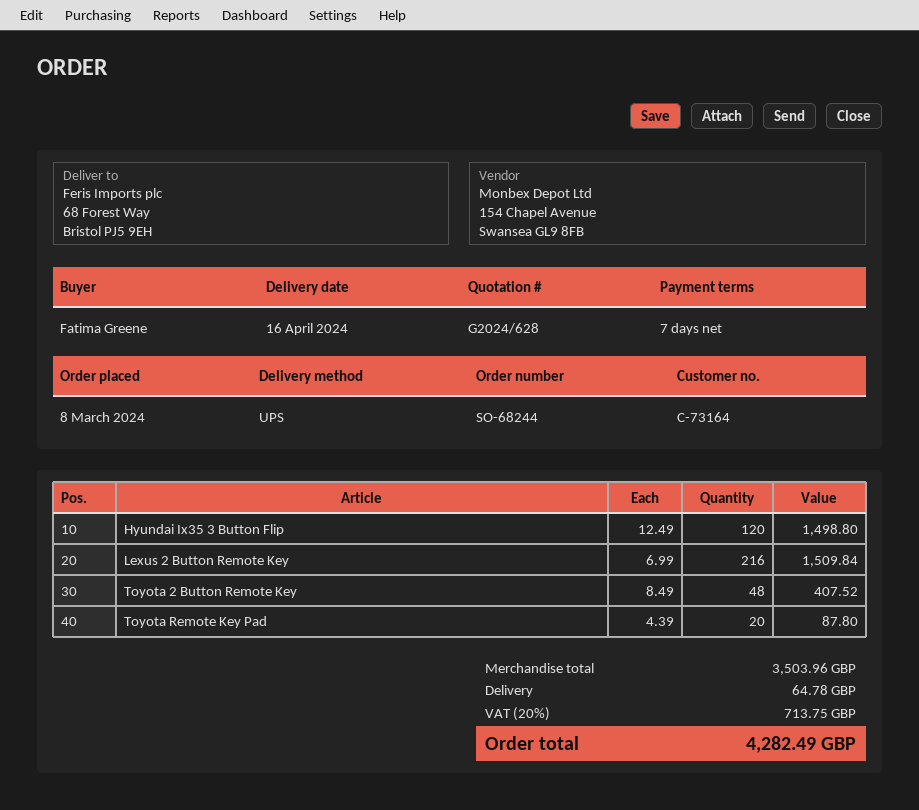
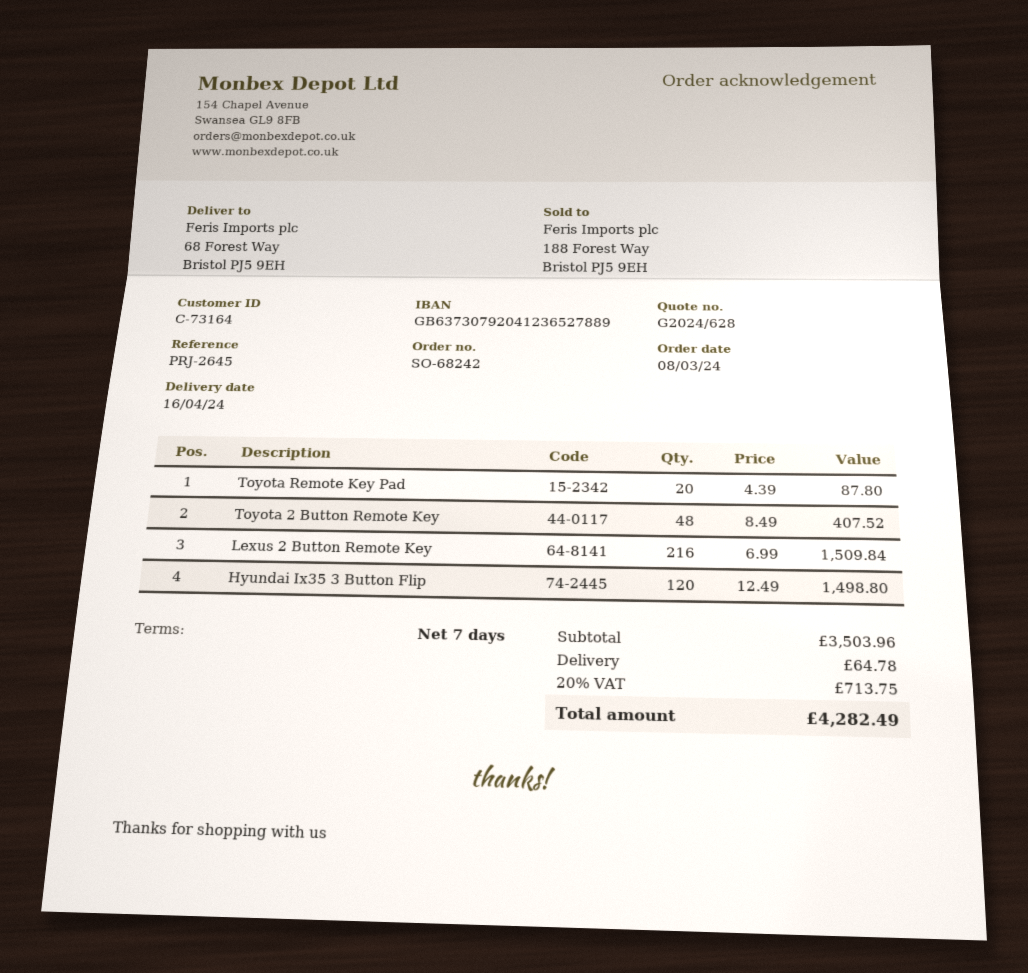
order number: SO-68244 -> SO-68242

